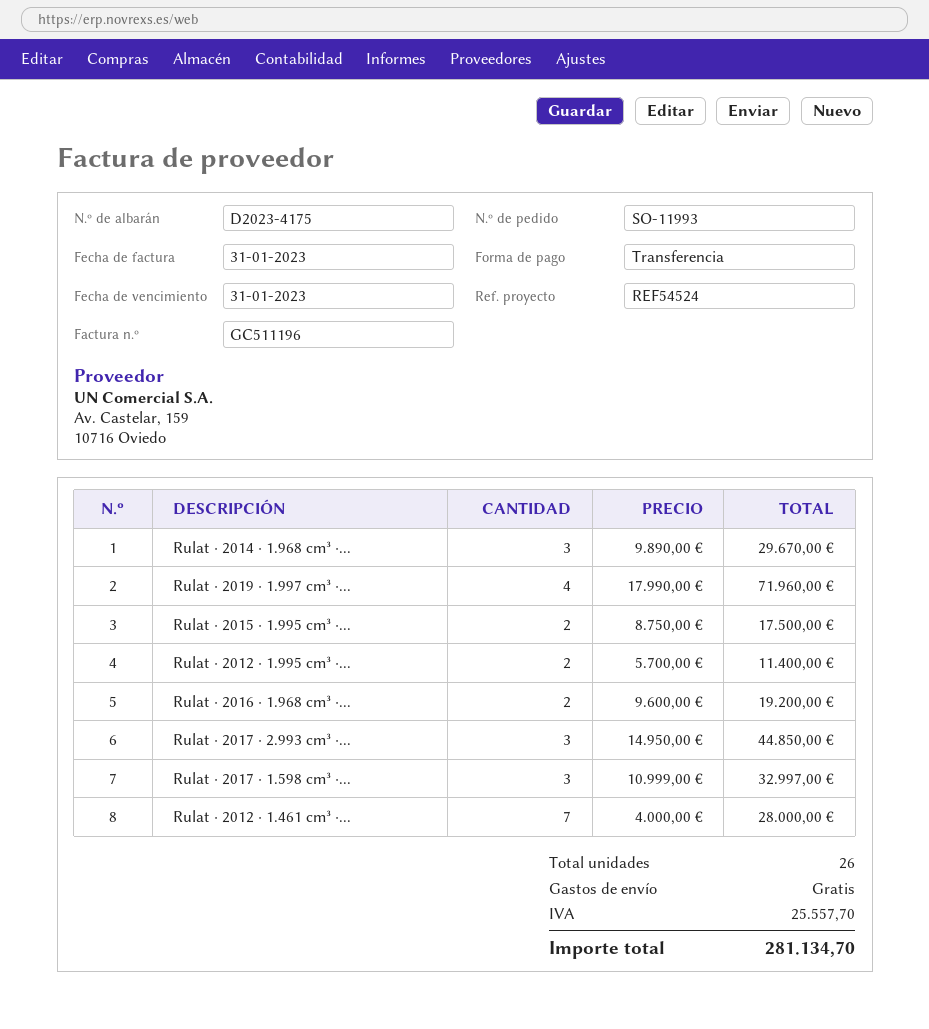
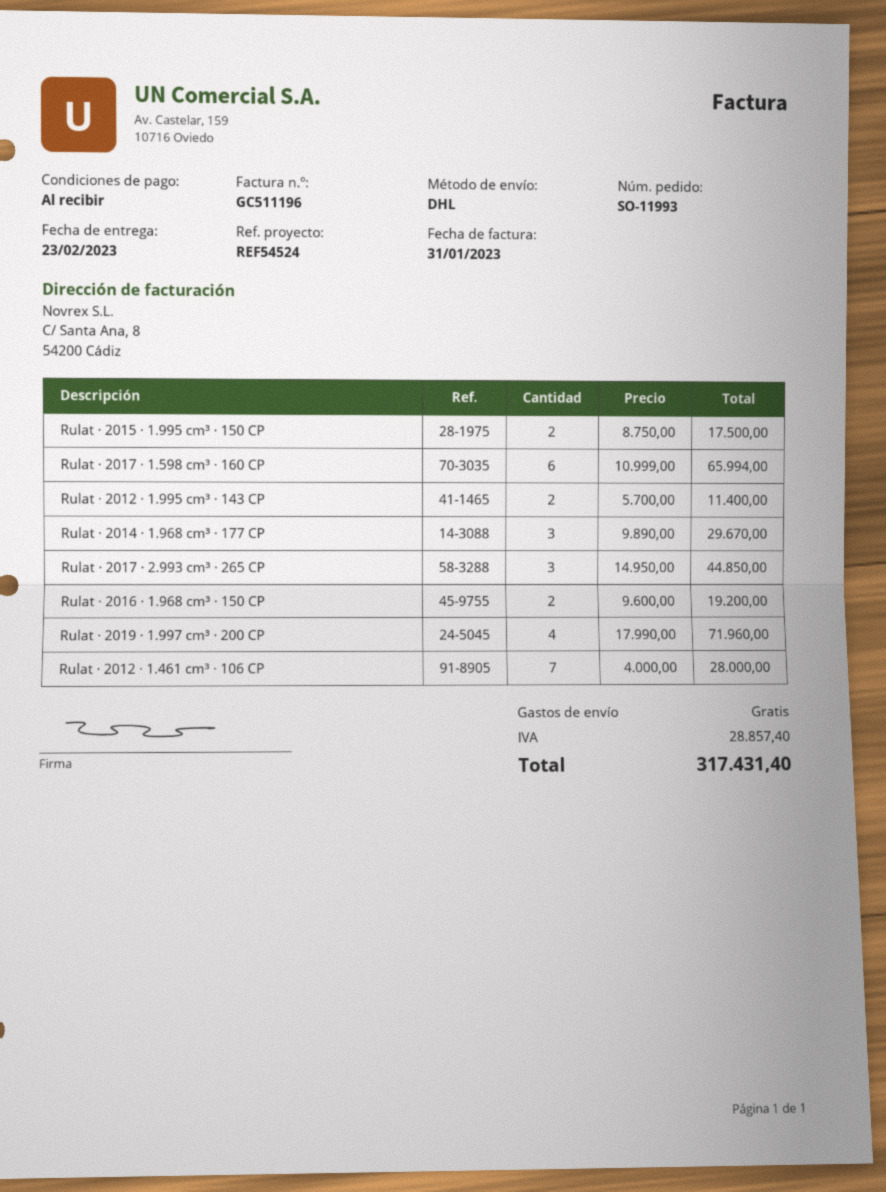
Rulat · 2017 · 1.598 cm³ ·...: 3 x 10999.00 = 32997.00 -> 6 x 10999.00 = 65994.00
tax: 25557.70 -> 28857.40
total: 281134.70 -> 317431.40

